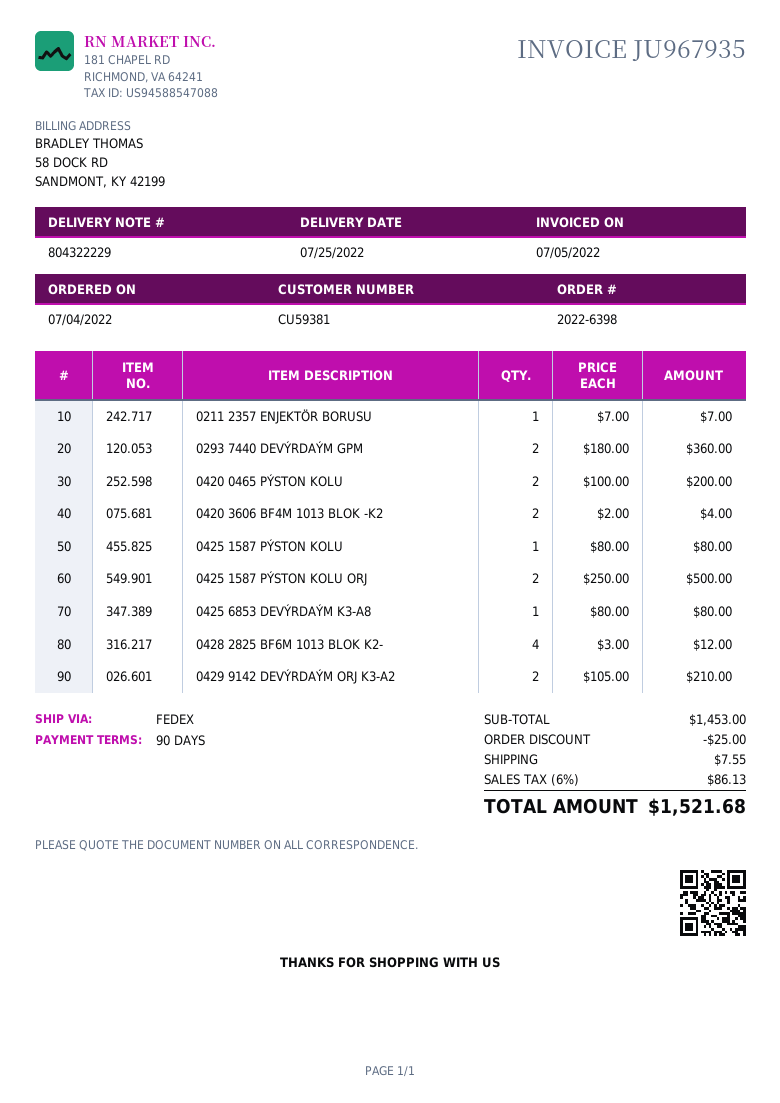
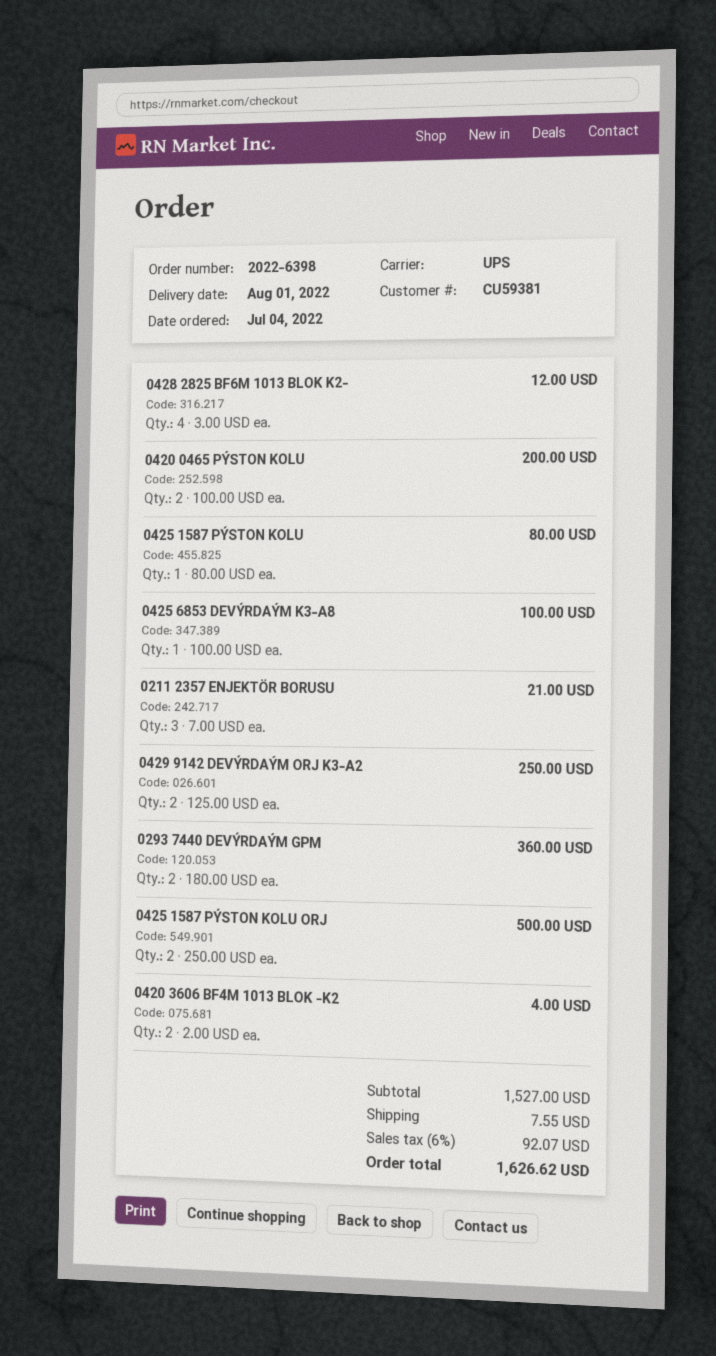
delivery date: 2022-07-25 -> 2022-08-01
shipping method: FedEx -> UPS
0211 2357 ENJEKTÖR BORUSU: 1 x 7.00 = 7.00 -> 3 x 7.00 = 21.00
0425 6853 DEVÝRDAÝM K3-A8: 1 x 80.00 = 80.00 -> 1 x 100.00 = 100.00
0429 9142 DEVÝRDAÝM ORJ K3-A2: 2 x 105.00 = 210.00 -> 2 x 125.00 = 250.00
subtotal: 1453.00 -> 1527.00
discount: 25.00 -> none
tax: 6% = 86.13 -> 6% = 92.07
total: 1521.68 -> 1626.62

